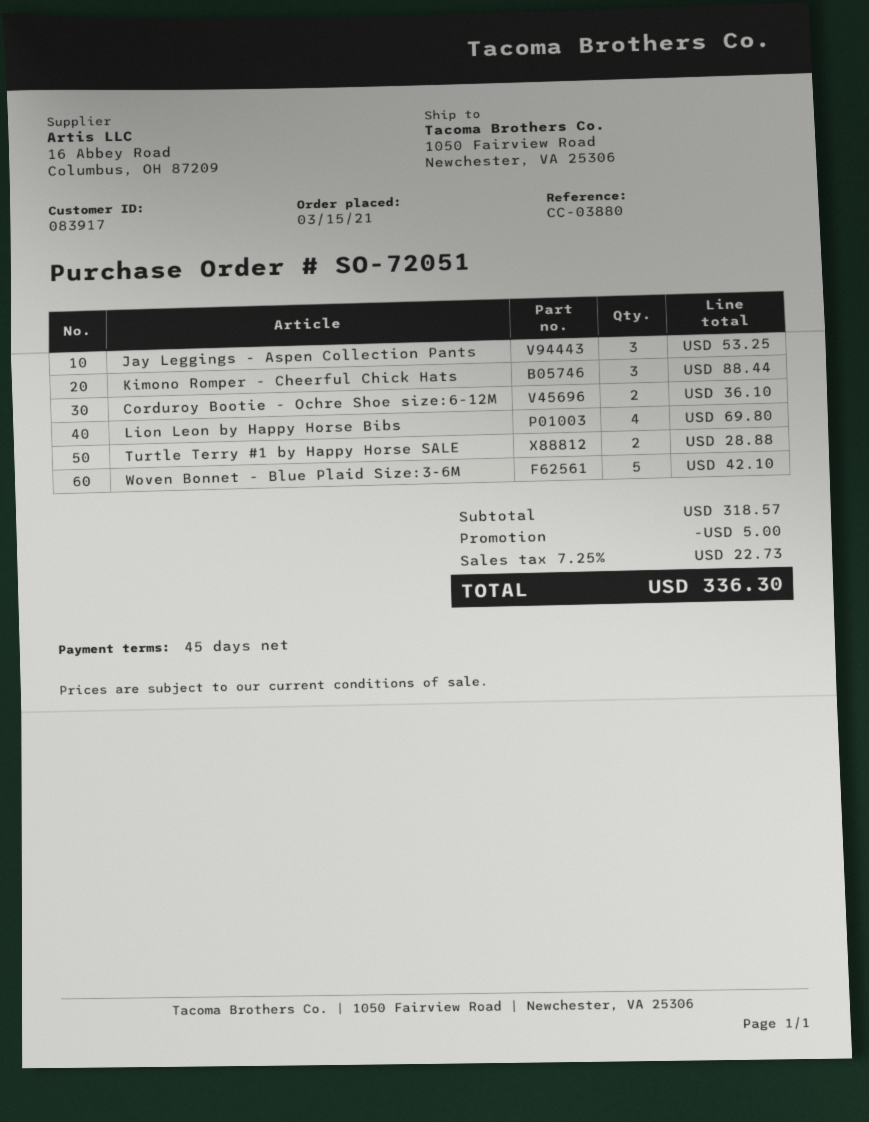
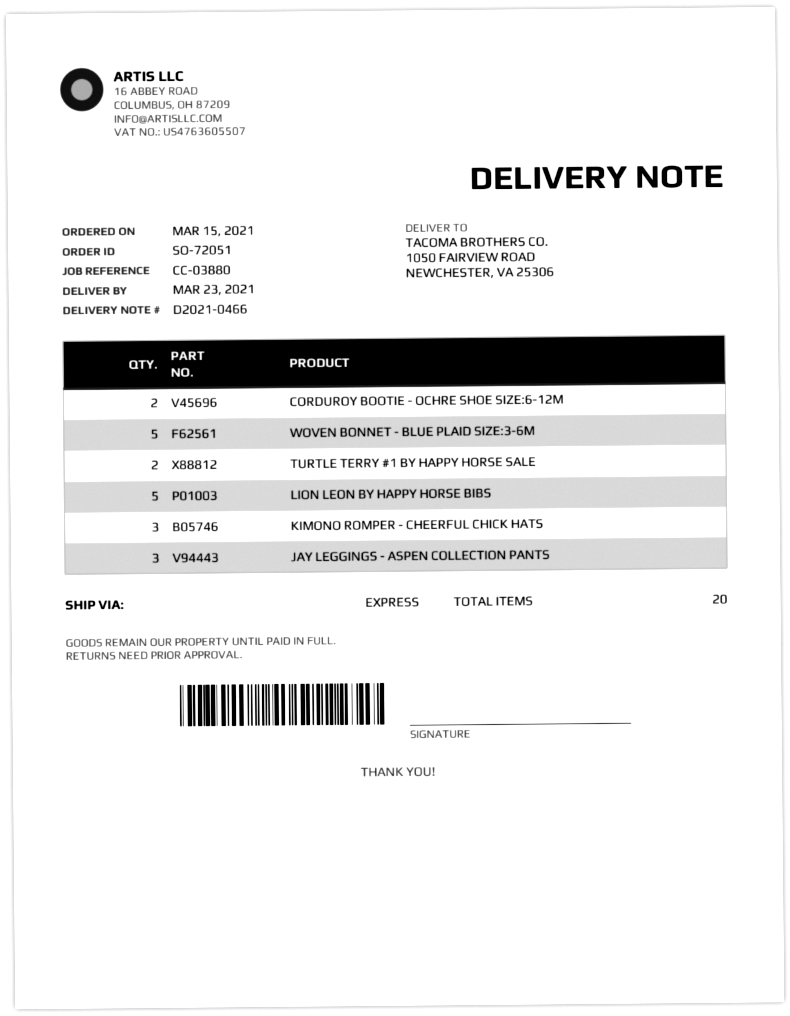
Lion Leon by Happy Horse Bibs: 4 -> 5

